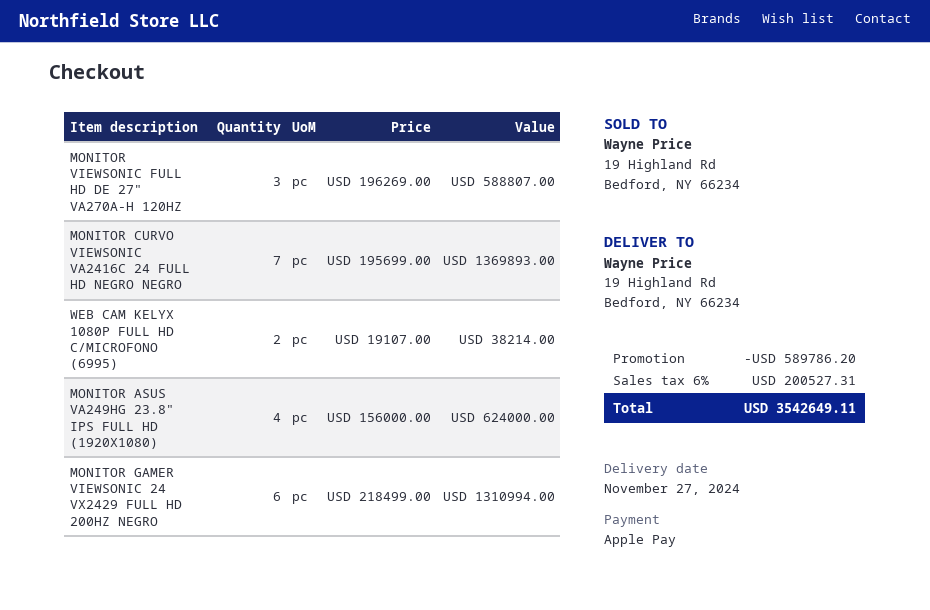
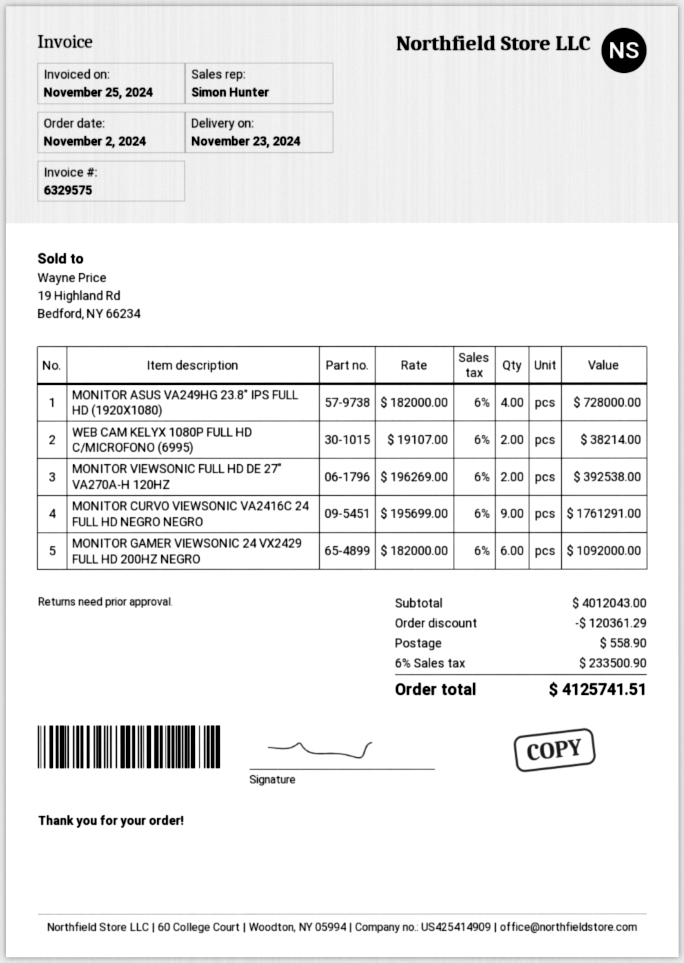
delivery date: 2024-11-27 -> 2024-11-23
MONITOR VIEWSONIC FULL HD DE 27" VA270A-H 120HZ: 3 x 196269.00 = 588807.00 -> 2 x 196269.00 = 392538.00
MONITOR CURVO VIEWSONIC VA2416C 24 FULL HD NEGRO NEGRO: 7 x 195699.00 = 1369893.00 -> 9 x 195699.00 = 1761291.00
MONITOR ASUS VA249HG 23.8" IPS FULL HD (1920X1080): 4 x 156000.00 = 624000.00 -> 4 x 182000.00 = 728000.00
MONITOR GAMER VIEWSONIC 24 VX2429 FULL HD 200HZ NEGRO: 6 x 218499.00 = 1310994.00 -> 6 x 182000.00 = 1092000.00
discount: 589786.20 -> 120361.29
shipping: none -> 558.90
tax: 6% = 200527.31 -> 6% = 233500.90
total: 3542649.11 -> 4125741.51

